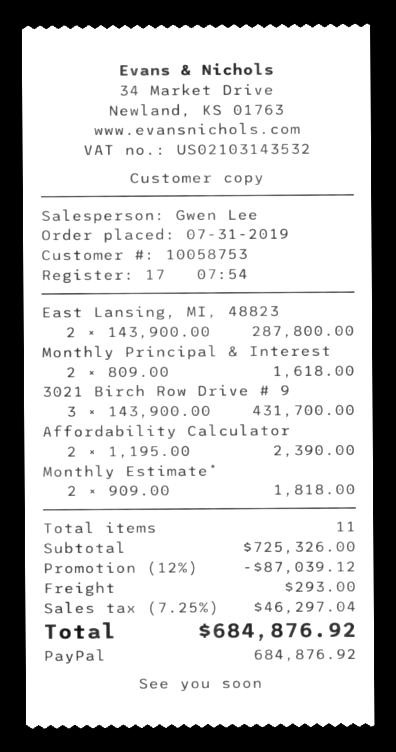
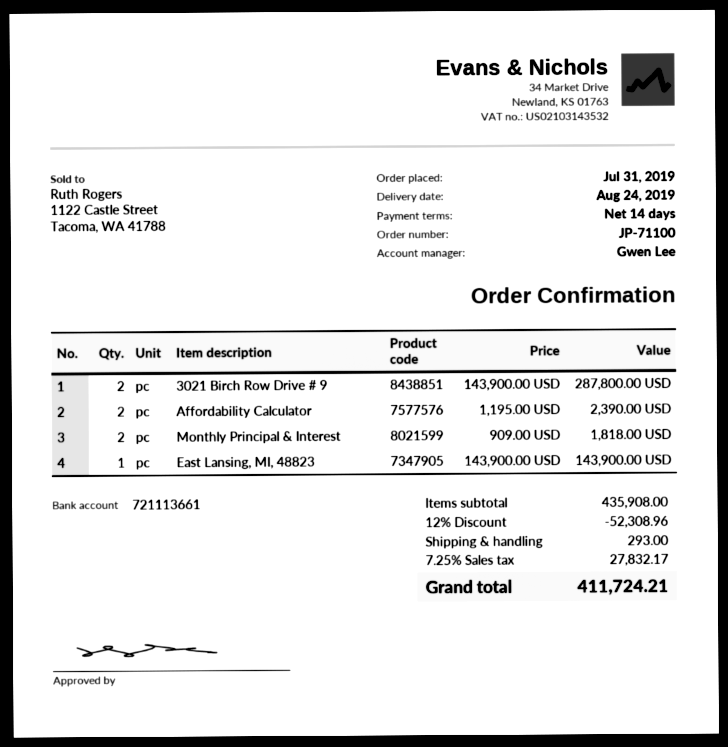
East Lansing, MI, 48823: 2 x 143900.00 = 287800.00 -> 1 x 143900.00 = 143900.00
Monthly Principal & Interest: 2 x 809.00 = 1618.00 -> 2 x 909.00 = 1818.00
3021 Birch Row Drive # 9: 3 x 143900.00 = 431700.00 -> 2 x 143900.00 = 287800.00
Monthly Estimate*: 2 x 909.00 = 1818.00 -> none
subtotal: 725326.00 -> 435908.00
discount: 12% = 87039.12 -> 12% = 52308.96
tax: 7.25% = 46297.04 -> 7.25% = 27832.17
total: 684876.92 -> 411724.21

